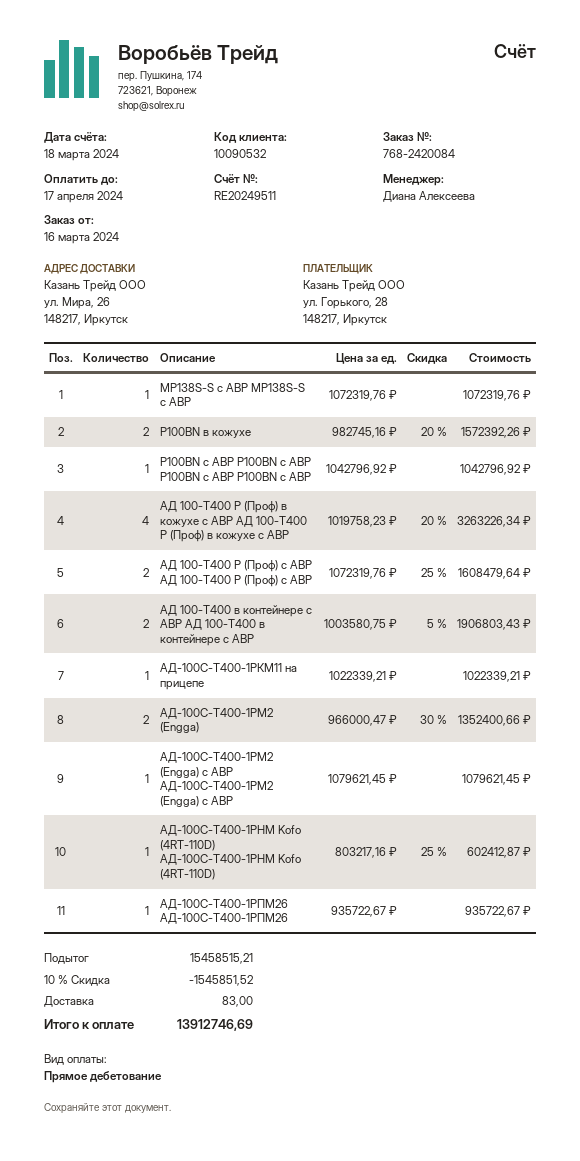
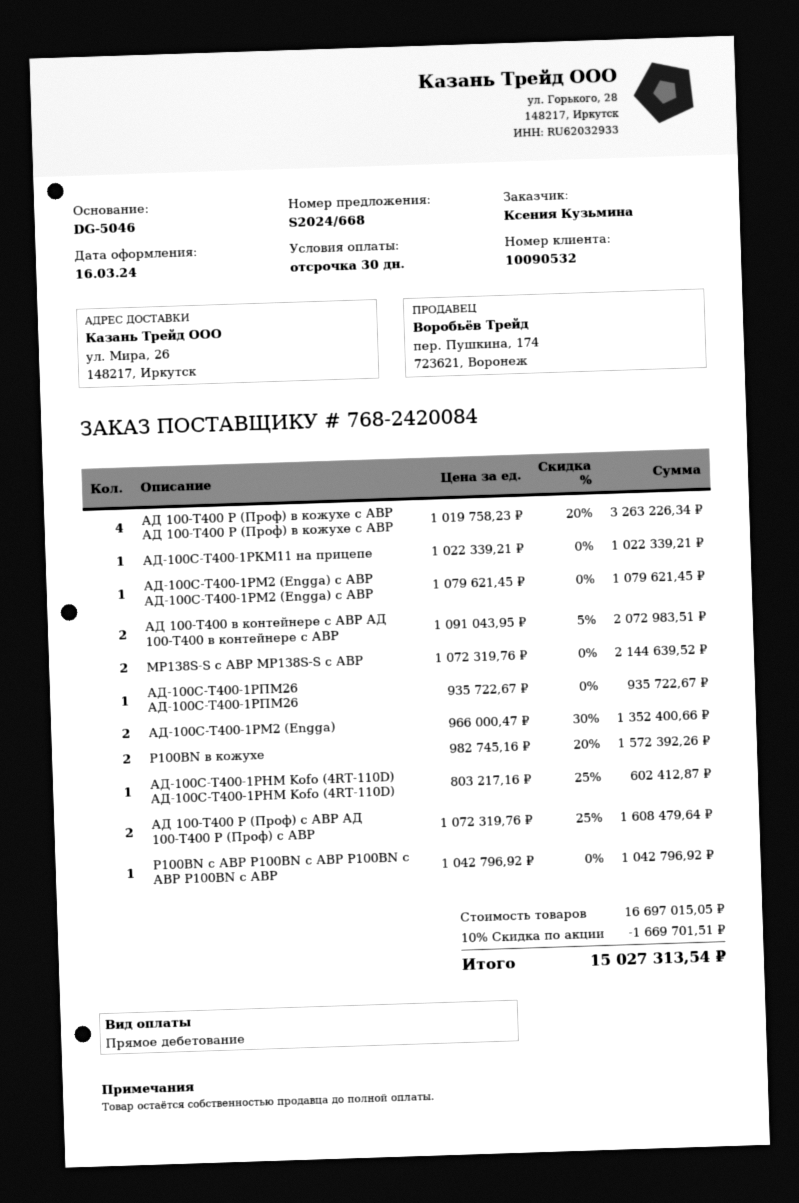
MP138S-S с АВР MP138S-S с АВР: 1 x 1072319.76 = 1072319.76 -> 2 x 1072319.76 = 2144639.52
АД 100-Т400 в контейнере с АВР АД 100-Т400 в контейнере с АВР: 2 x 1003580.75 - 5% = 1906803.43 -> 2 x 1091043.95 - 5% = 2072983.51
subtotal: 15458515.21 -> 16697015.05
discount: 10% = 1545851.52 -> 10% = 1669701.51
shipping: 83.00 -> none
total: 13912746.69 -> 15027313.54

